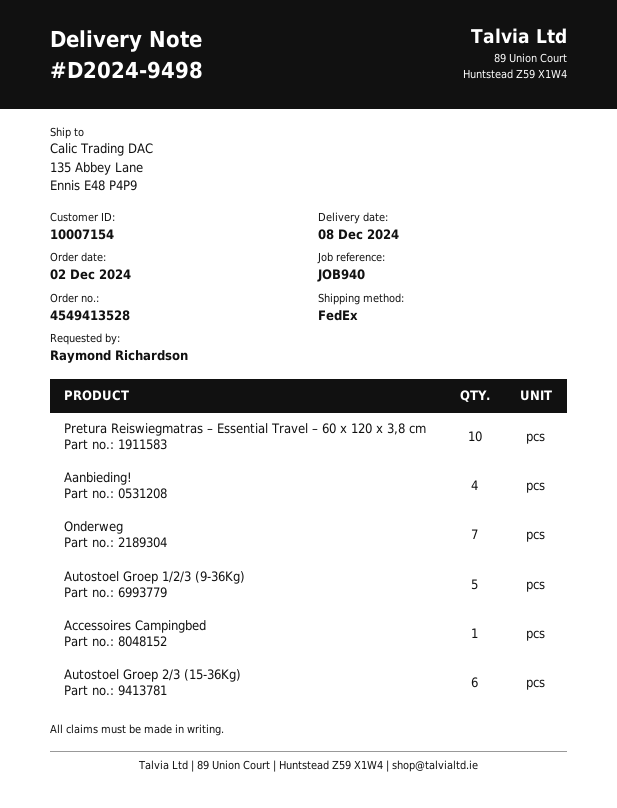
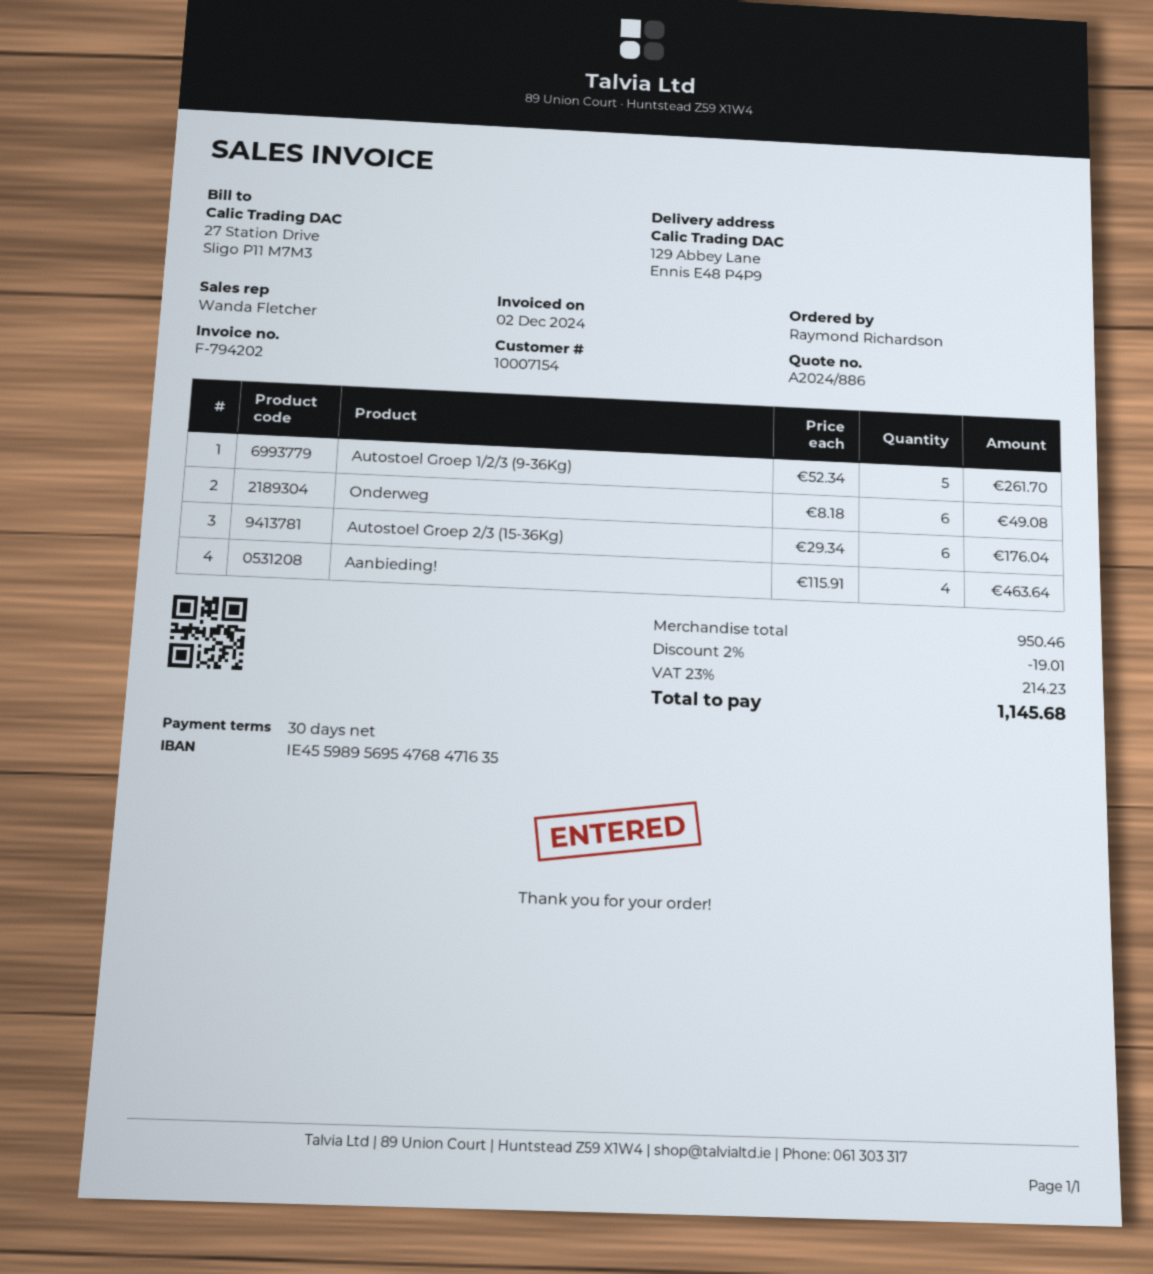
ship to: 135 Abbey Lane, Ennis E48 P4P9 -> 129 Abbey Lane, Ennis E48 P4P9
Pretura Reiswiegmatras – Essential Travel – 60 x 120 x 3,8 cm: 10 -> none
Onderweg: 7 -> 6
Accessoires Campingbed: 1 -> none

